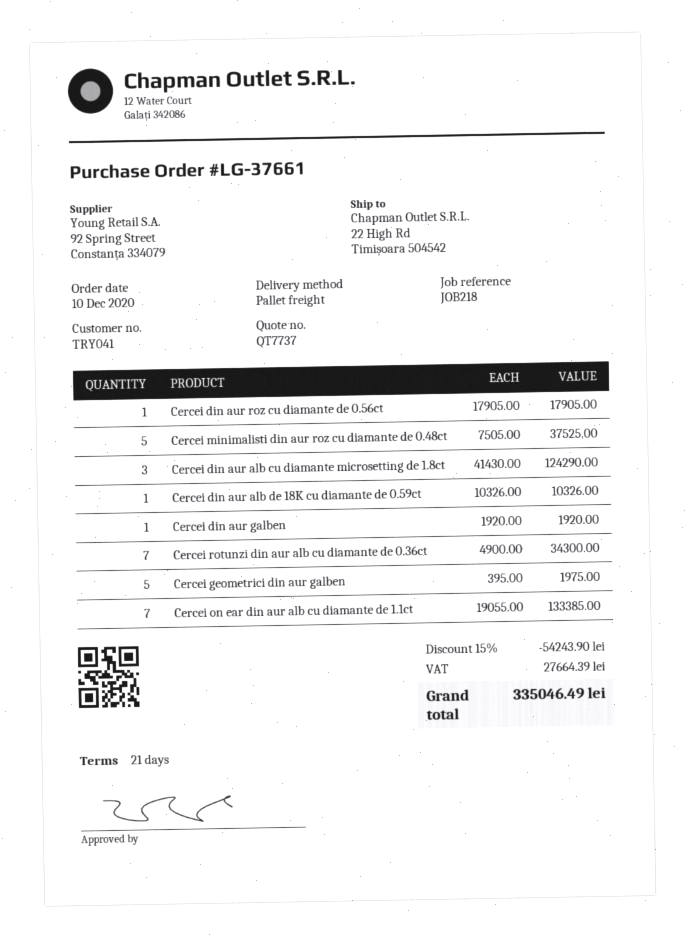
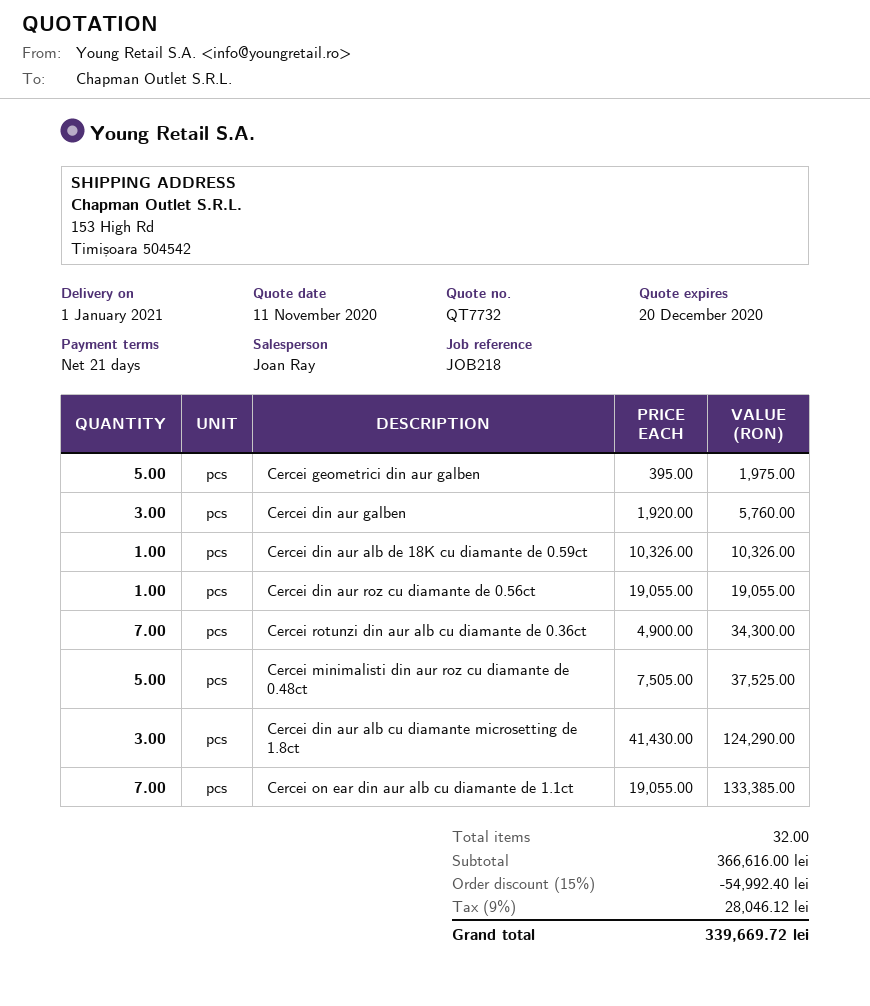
quote number: QT7737 -> QT7732
ship to: 22 High Rd, Timișoara 504542 -> 153 High Rd, Timișoara 504542
Cercei din aur roz cu diamante de 0.56ct: 1 x 17905.00 = 17905.00 -> 1 x 19055.00 = 19055.00
Cercei din aur galben: 1 x 1920.00 = 1920.00 -> 3 x 1920.00 = 5760.00
discount: 15% = 54243.90 -> 15% = 54992.40
tax: 27664.39 -> 28046.12
total: 335046.49 -> 339669.72

